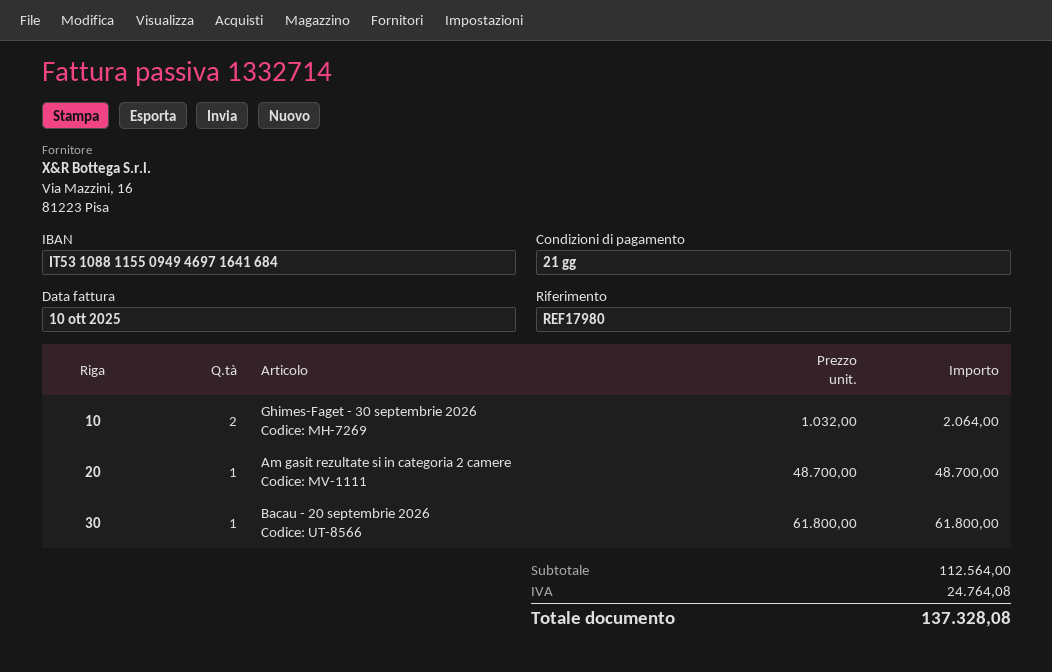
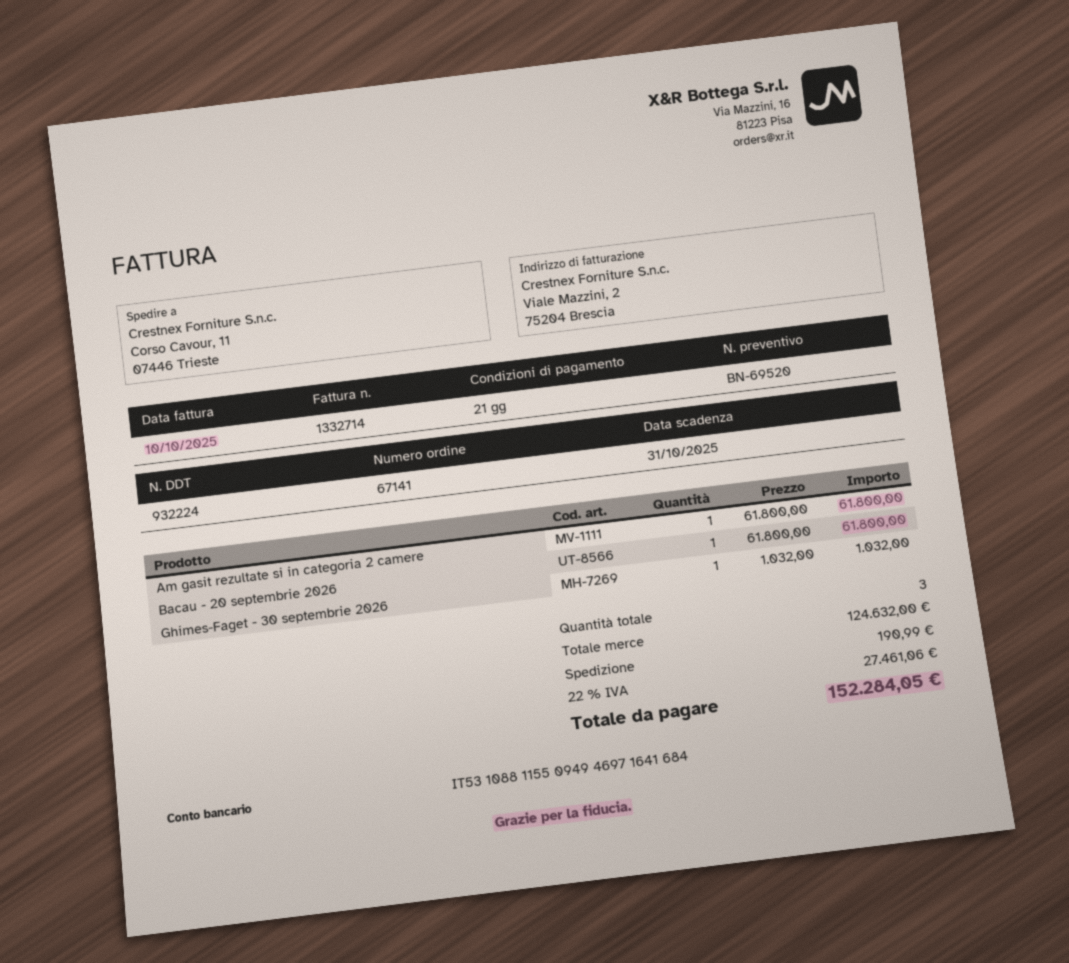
Ghimes-Faget - 30 septembrie 2026: 2 x 1032.00 = 2064.00 -> 1 x 1032.00 = 1032.00
Am gasit rezultate si in categoria 2 camere: 1 x 48700.00 = 48700.00 -> 1 x 61800.00 = 61800.00
subtotal: 112564.00 -> 124632.00
shipping: none -> 190.99
tax: 24764.08 -> 27461.06
total: 137328.08 -> 152284.05

